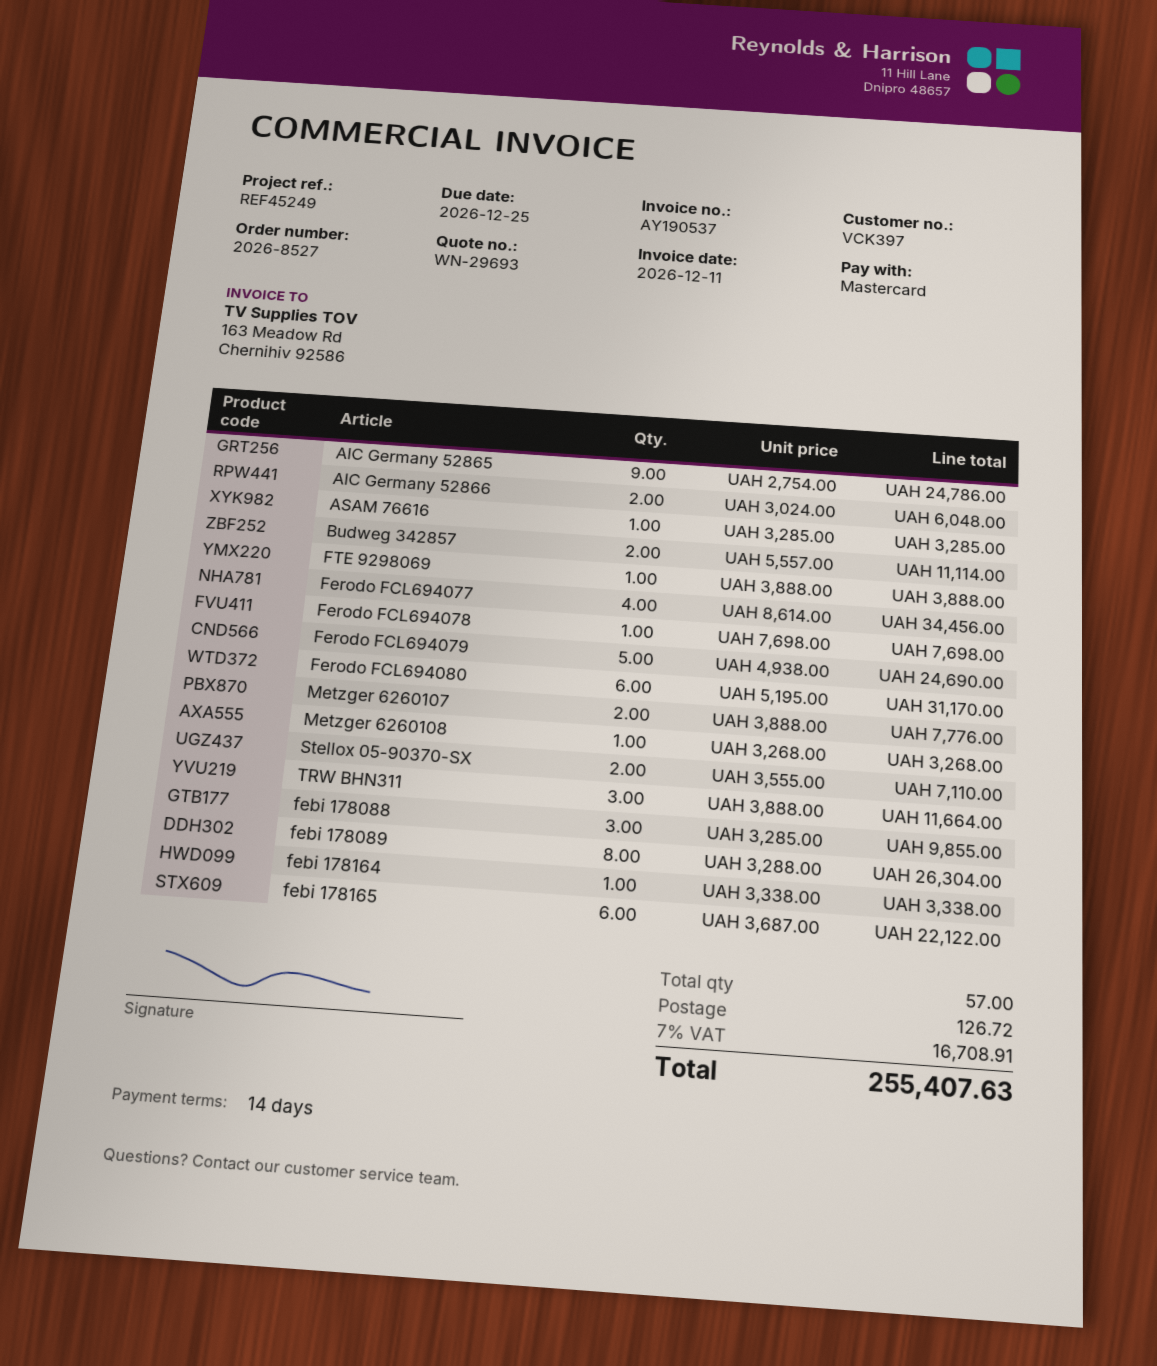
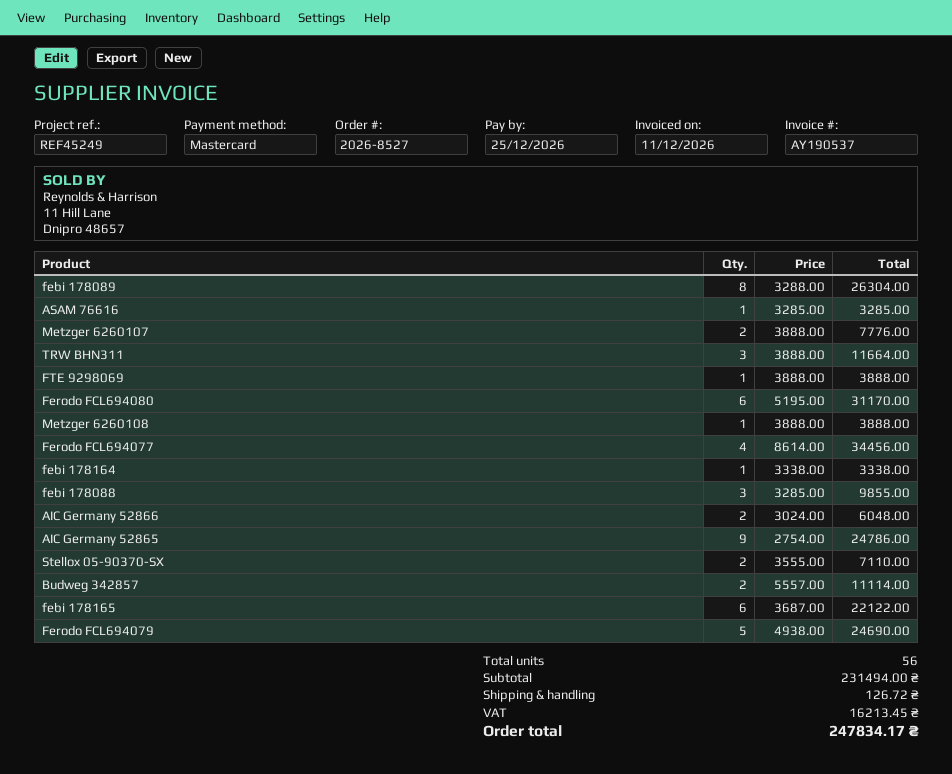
Ferodo FCL694078: 1 x 7698.00 = 7698.00 -> none
Metzger 6260108: 1 x 3268.00 = 3268.00 -> 1 x 3888.00 = 3888.00
total quantity: 57 -> 56
tax: 16708.91 -> 16213.45
total: 255407.63 -> 247834.17

